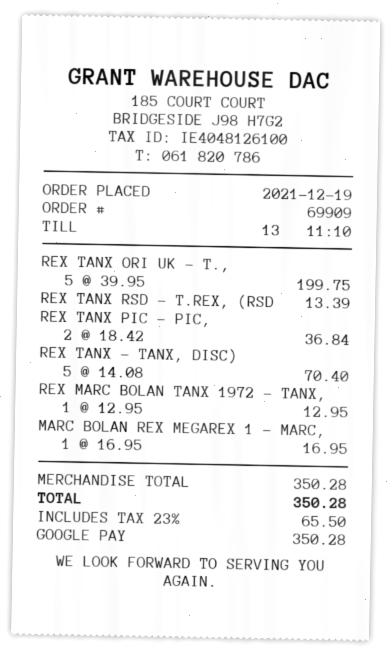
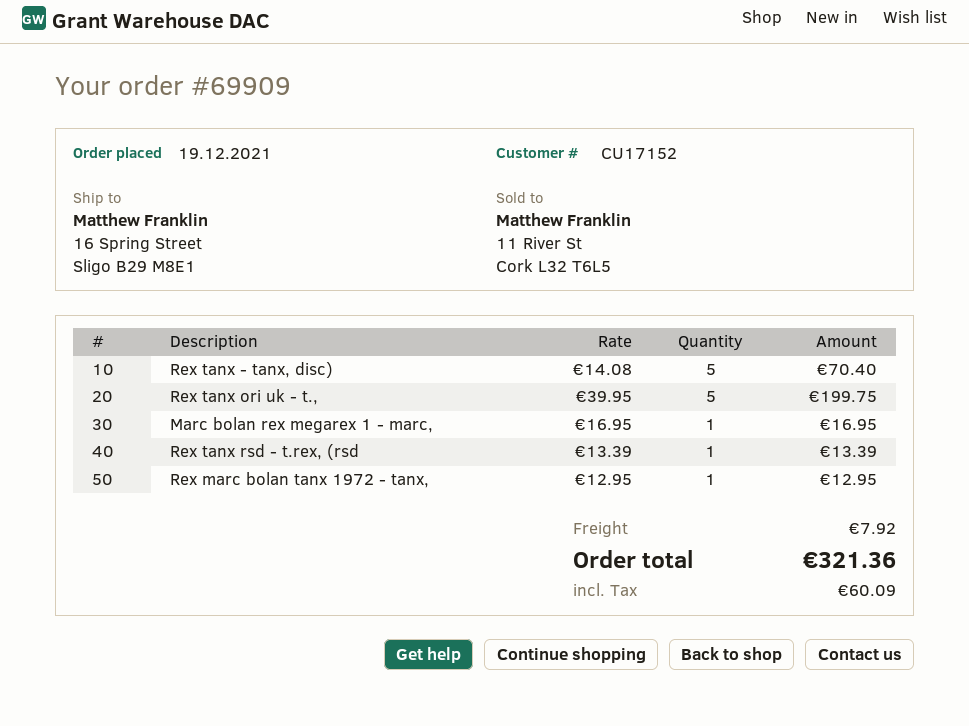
REX TANX PIC - PIC,: 2 x 18.42 = 36.84 -> none
shipping: none -> 7.92
tax: 65.50 -> 60.09
total: 350.28 -> 321.36

